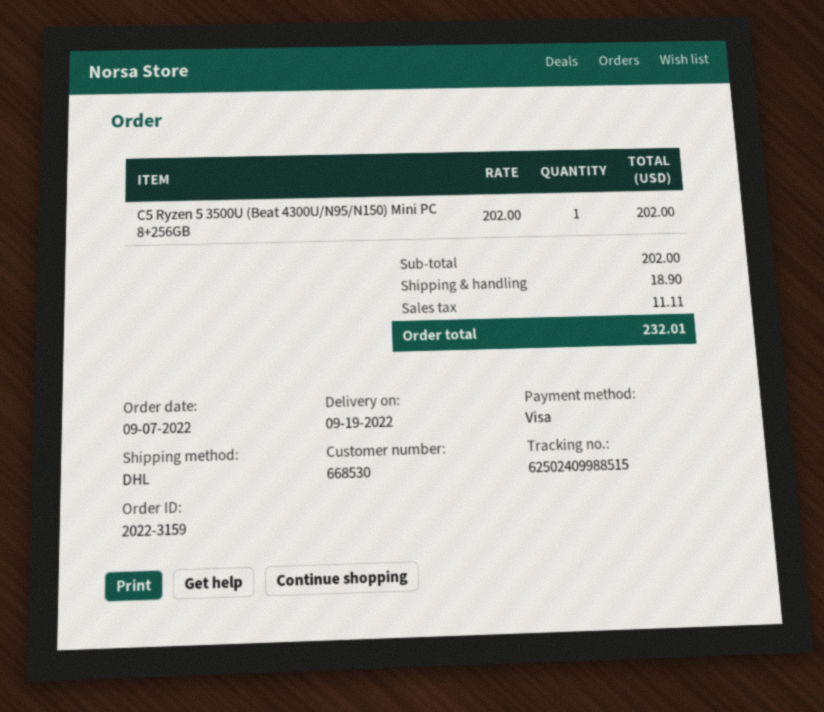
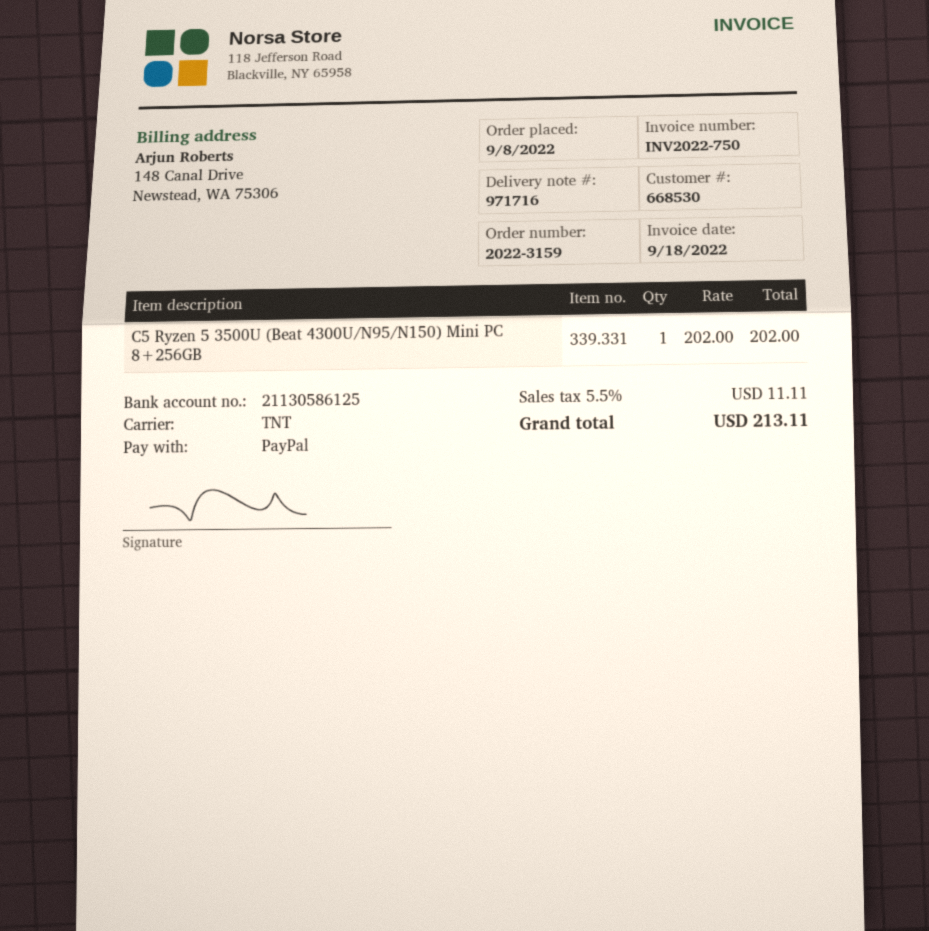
order date: 2022-09-07 -> 2022-09-08
payment method: Visa -> PayPal
shipping method: DHL -> TNT
shipping: 18.90 -> none
total: 232.01 -> 213.11

